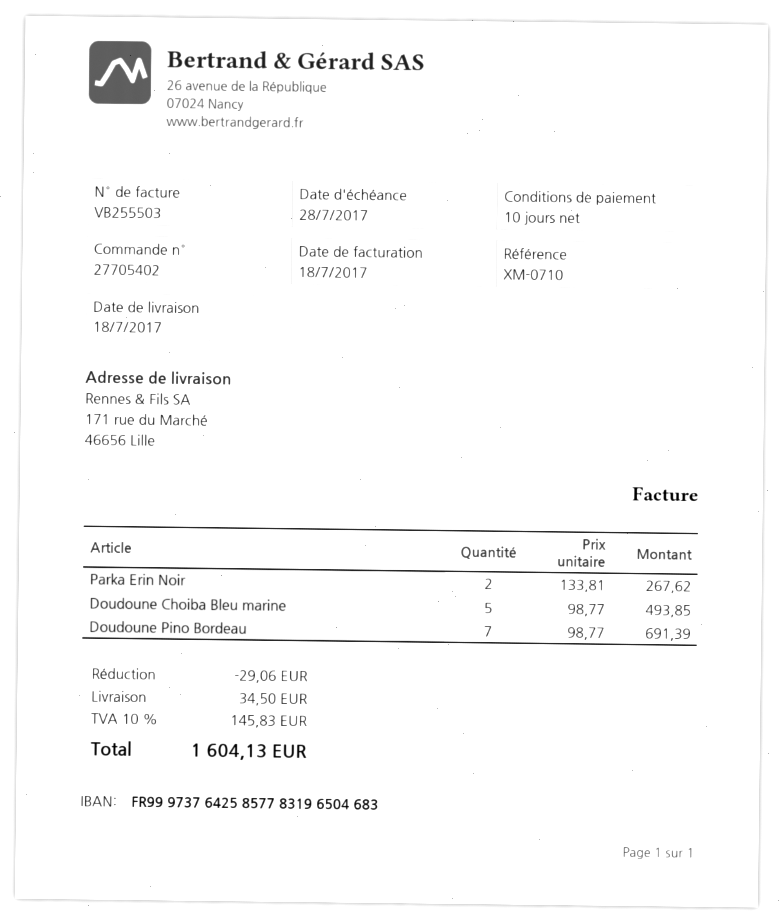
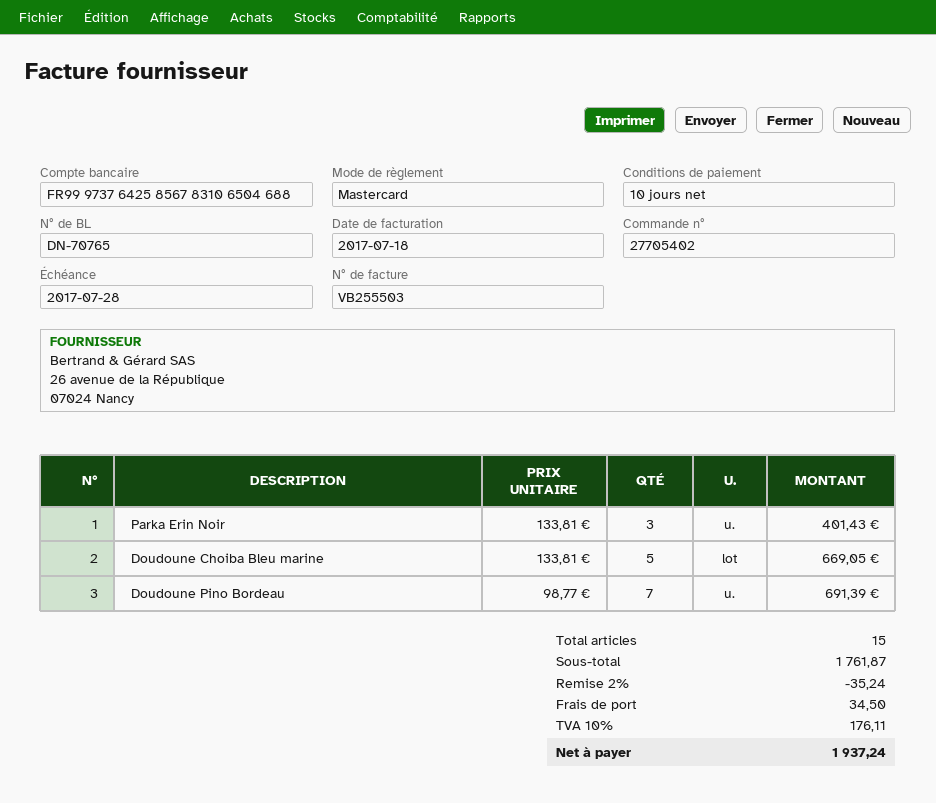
bank account: FR9997376425857783196504683 -> FR9997376425856783106504688
Parka Erin Noir: 2 x 133.81 = 267.62 -> 3 x 133.81 = 401.43
Doudoune Choiba Bleu marine: 5 x 98.77 = 493.85 -> 5 x 133.81 = 669.05
discount: 29.06 -> 35.24
tax: 10% = 145.83 -> 10% = 176.11
total: 1604.13 -> 1937.24

